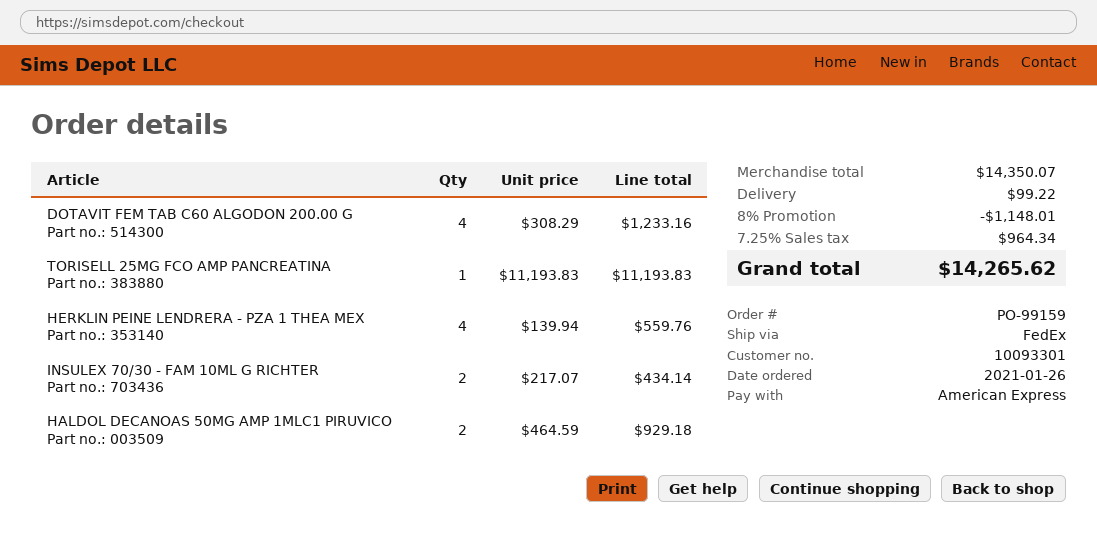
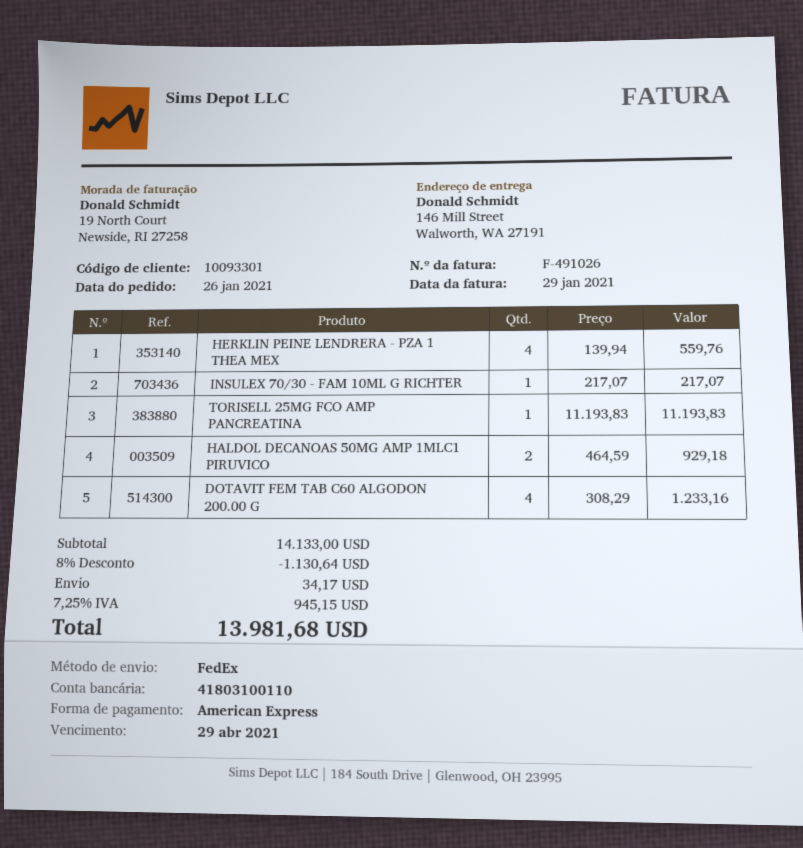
INSULEX 70/30 - FAM 10ML G RICHTER: 2 x 217.07 = 434.14 -> 1 x 217.07 = 217.07
subtotal: 14350.07 -> 14133.00
discount: 8% = 1148.01 -> 8% = 1130.64
shipping: 99.22 -> 34.17
tax: 7.25% = 964.34 -> 7.25% = 945.15
total: 14265.62 -> 13981.68

